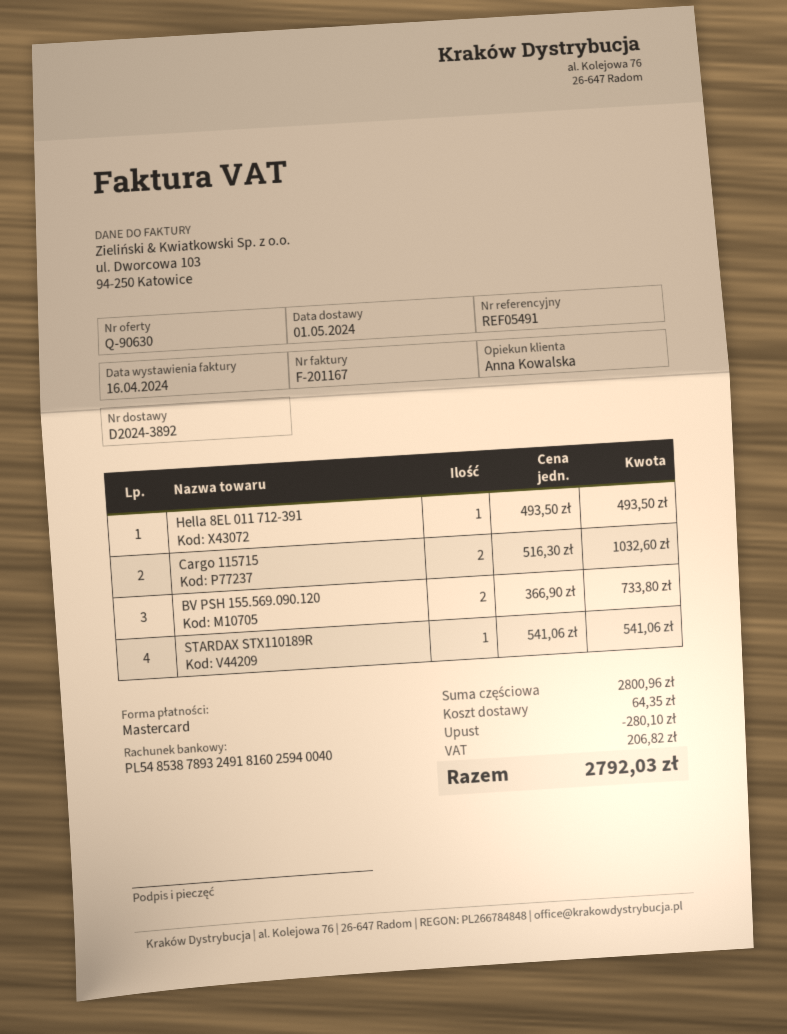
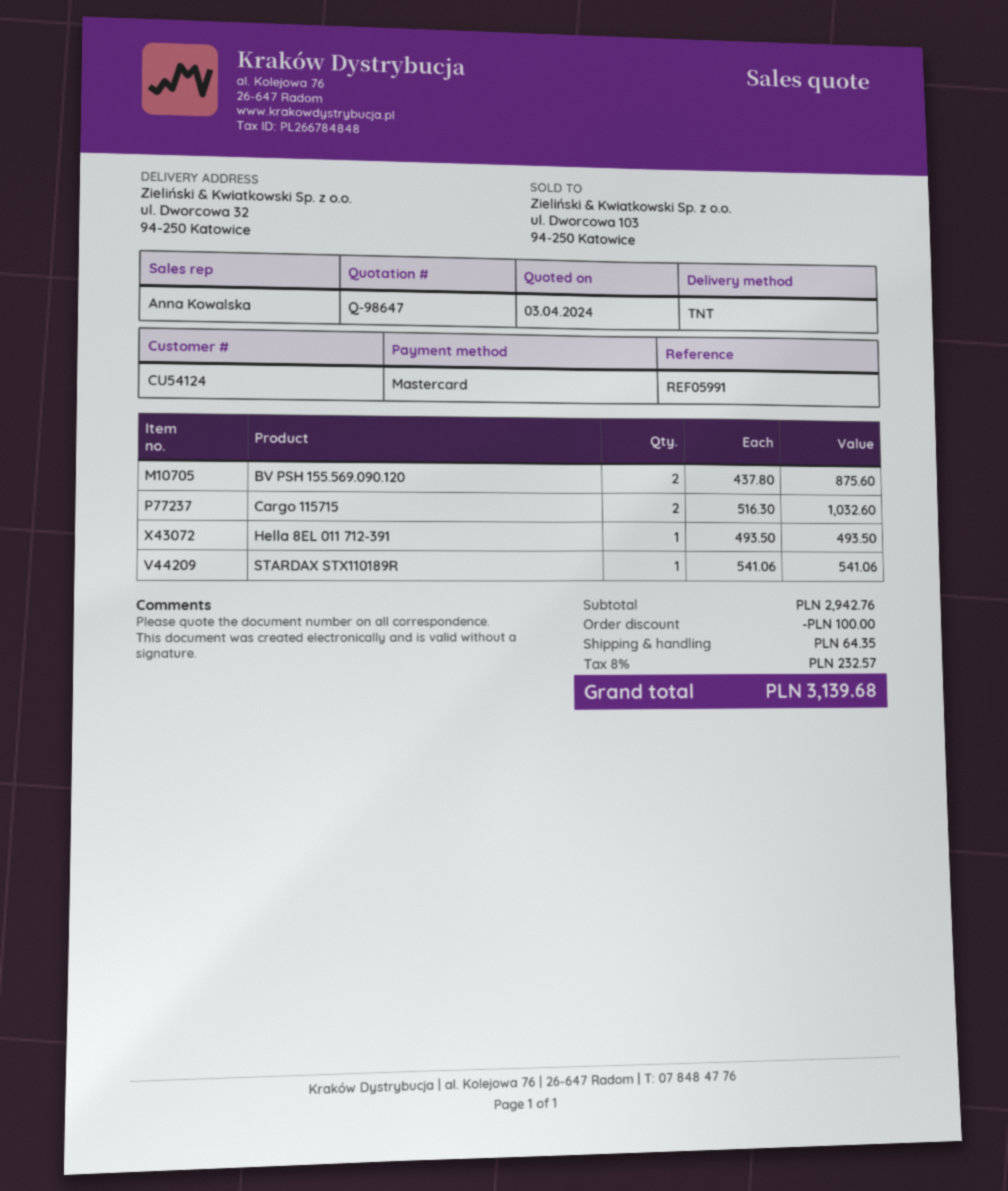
quote number: Q-90630 -> Q-98647
reference: REF05491 -> REF05991
BV PSH 155.569.090.120: 2 x 366.90 = 733.80 -> 2 x 437.80 = 875.60
subtotal: 2800.96 -> 2942.76
discount: 280.10 -> 100.00
tax: 206.82 -> 232.57
total: 2792.03 -> 3139.68

